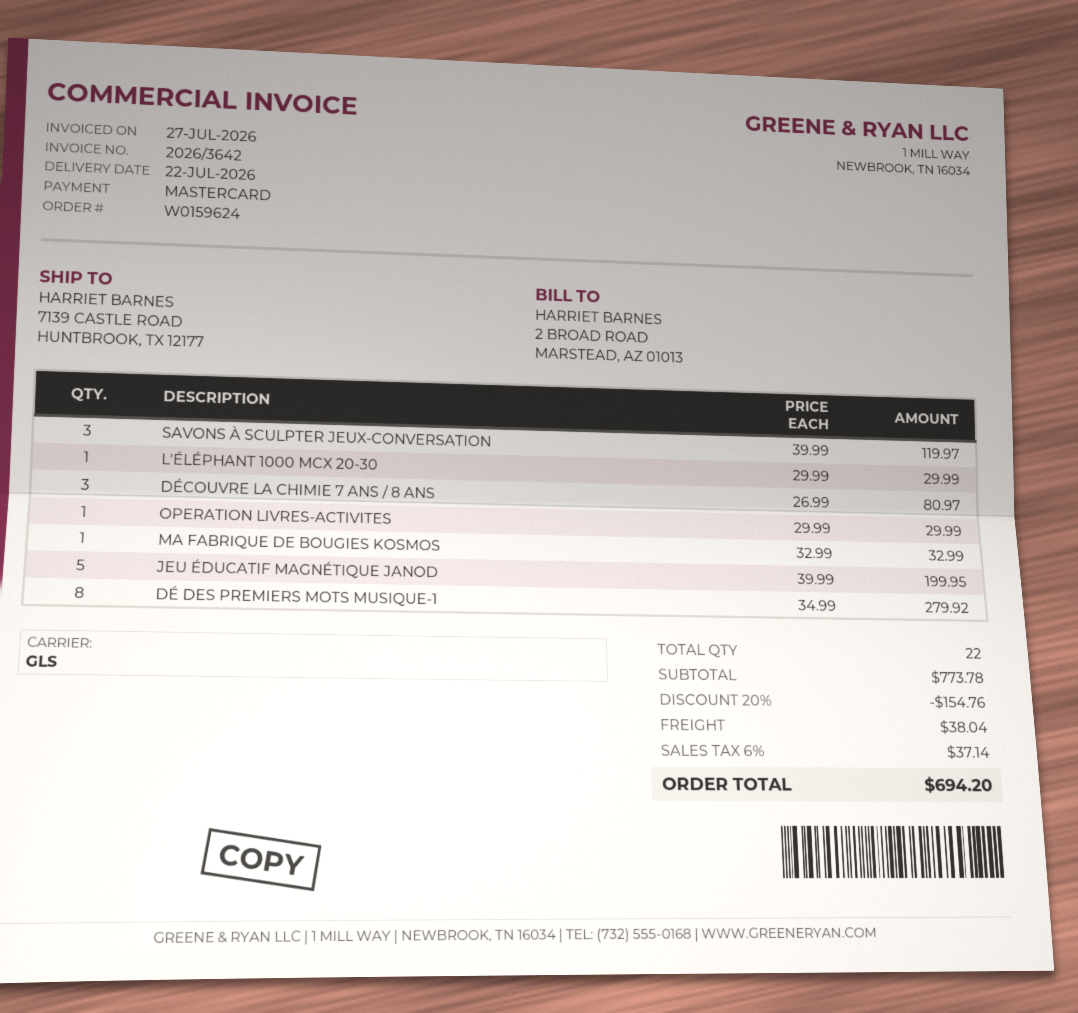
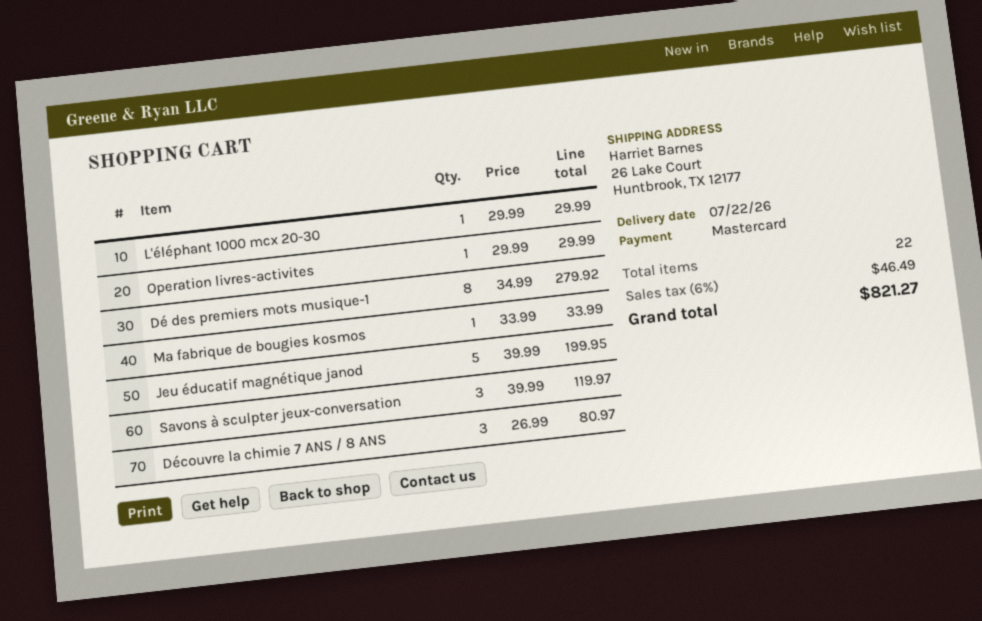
ship to: 7139 CASTLE ROAD, HUNTBROOK, TX 12177 -> 26 Lake Court, Huntbrook, TX 12177
MA FABRIQUE DE BOUGIES KOSMOS: 1 x 32.99 = 32.99 -> 1 x 33.99 = 33.99
discount: 20% = 154.76 -> none
shipping: 38.04 -> none
tax: 6% = 37.14 -> 6% = 46.49
total: 694.20 -> 821.27

